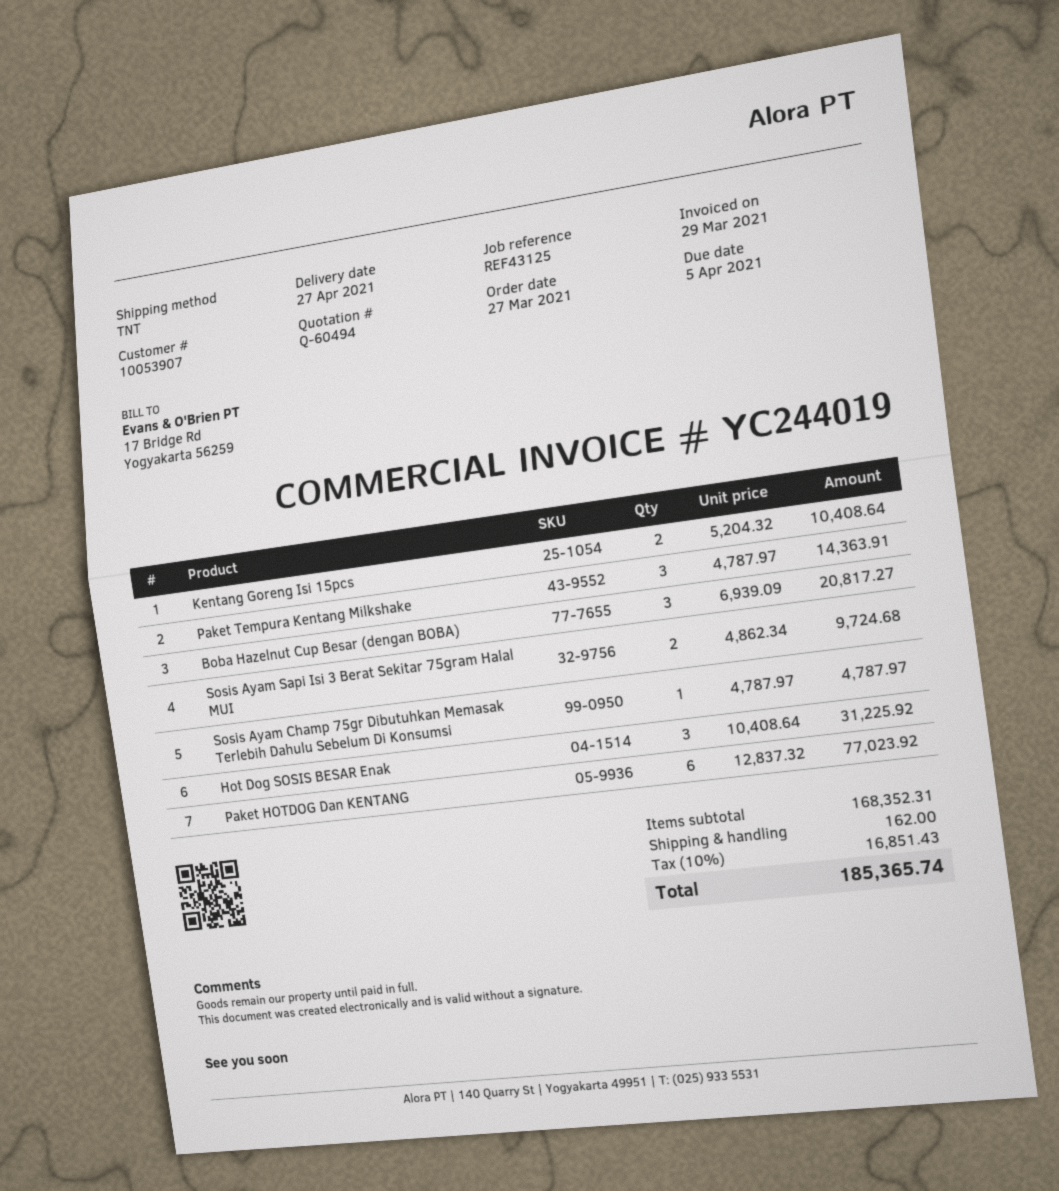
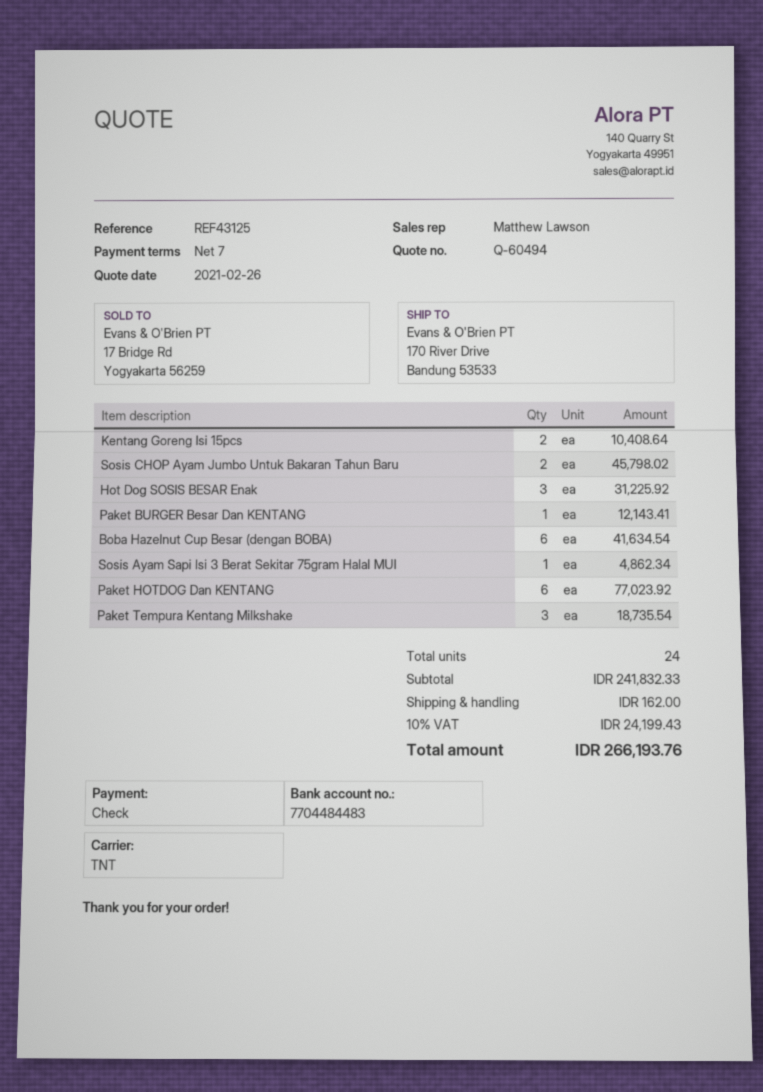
Paket Tempura Kentang Milkshake: 3 for 14363.91 -> 3 for 18735.54
Boba Hazelnut Cup Besar (dengan BOBA): 3 for 20817.27 -> 6 for 41634.54
Sosis Ayam Sapi Isi 3 Berat Sekitar 75gram Halal MUI: 2 for 9724.68 -> 1 for 4862.34
Sosis Ayam Champ 75gr Dibutuhkan Memasak Terlebih Dahulu Sebelum Di Konsumsi: 1 for 4787.97 -> none
Sosis CHOP Ayam Jumbo Untuk Bakaran Tahun Baru: none -> 2 for 45798.02
Paket BURGER Besar Dan KENTANG: none -> 1 for 12143.41
subtotal: 168352.31 -> 241832.33
tax: 10% = 16851.43 -> 10% = 24199.43
total: 185365.74 -> 266193.76

